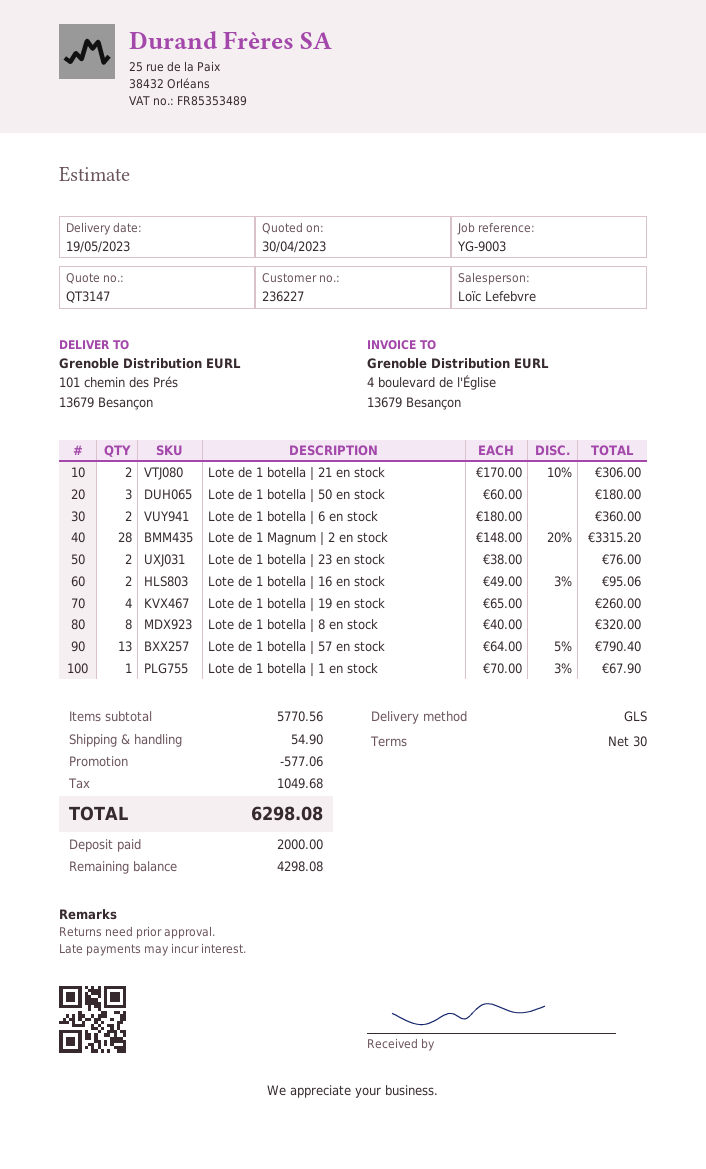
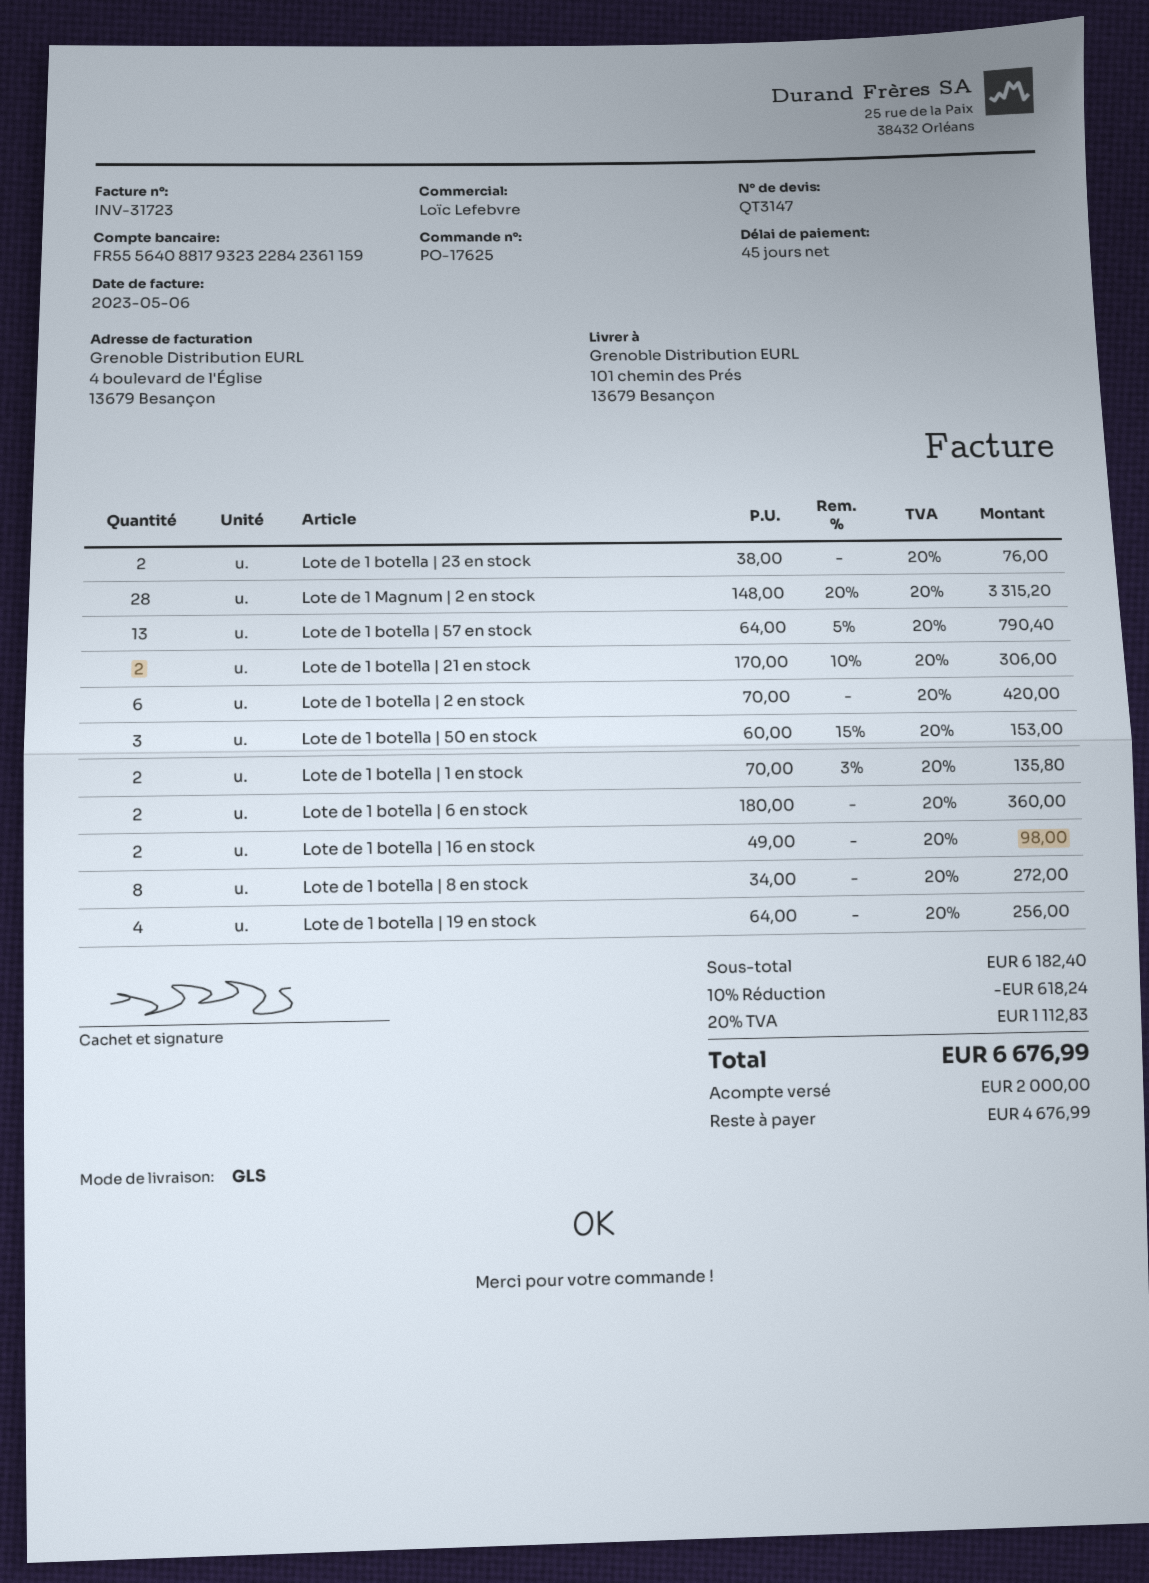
payment terms: 30 days -> 45 days
Lote de 1 botella | 50 en stock: 3 x 60.00 = 180.00 -> 3 x 60.00 - 15% = 153.00
Lote de 1 botella | 16 en stock: 2 x 49.00 - 3% = 95.06 -> 2 x 49.00 = 98.00
Lote de 1 botella | 19 en stock: 4 x 65.00 = 260.00 -> 4 x 64.00 = 256.00
Lote de 1 botella | 8 en stock: 8 x 40.00 = 320.00 -> 8 x 34.00 = 272.00
Lote de 1 botella | 1 en stock: 1 x 70.00 - 3% = 67.90 -> 2 x 70.00 - 3% = 135.80
Lote de 1 botella | 2 en stock: none -> 6 x 70.00 = 420.00
subtotal: 5770.56 -> 6182.40
discount: 577.06 -> 618.24
shipping: 54.90 -> none
tax: 1049.68 -> 1112.83
total: 6298.08 -> 6676.99
balance: 4298.08 -> 4676.99

